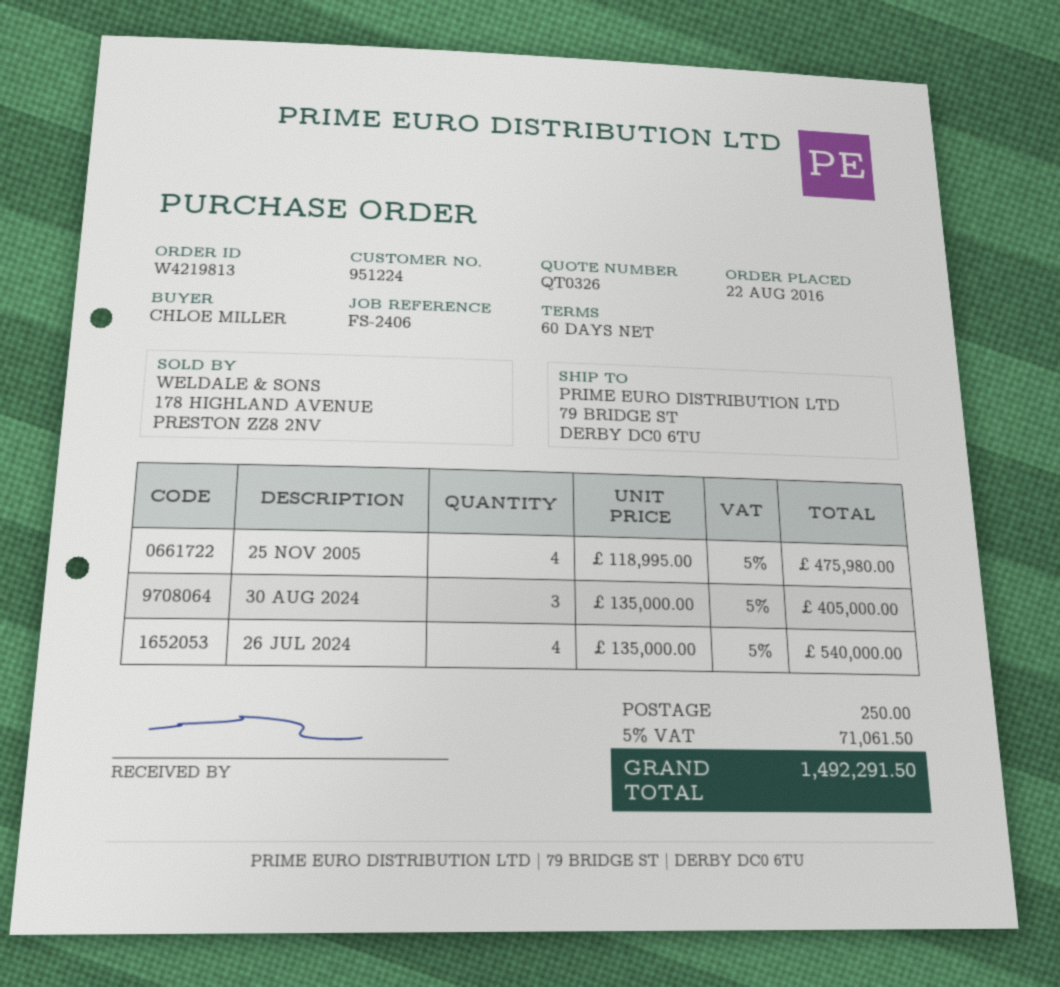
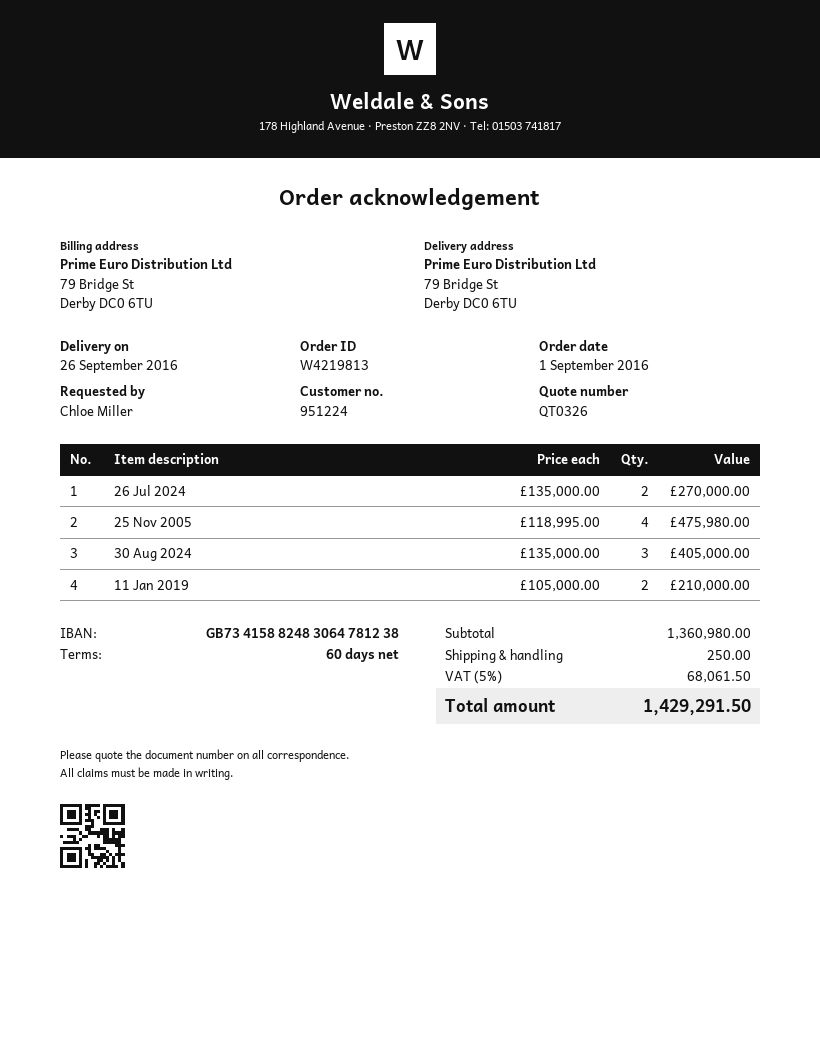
order date: 2016-08-22 -> 2016-09-01
26 JUL 2024: 4 x 135000.00 = 540000.00 -> 2 x 135000.00 = 270000.00
11 Jan 2019: none -> 2 x 105000.00 = 210000.00
tax: 5% = 71061.50 -> 5% = 68061.50
total: 1492291.50 -> 1429291.50

